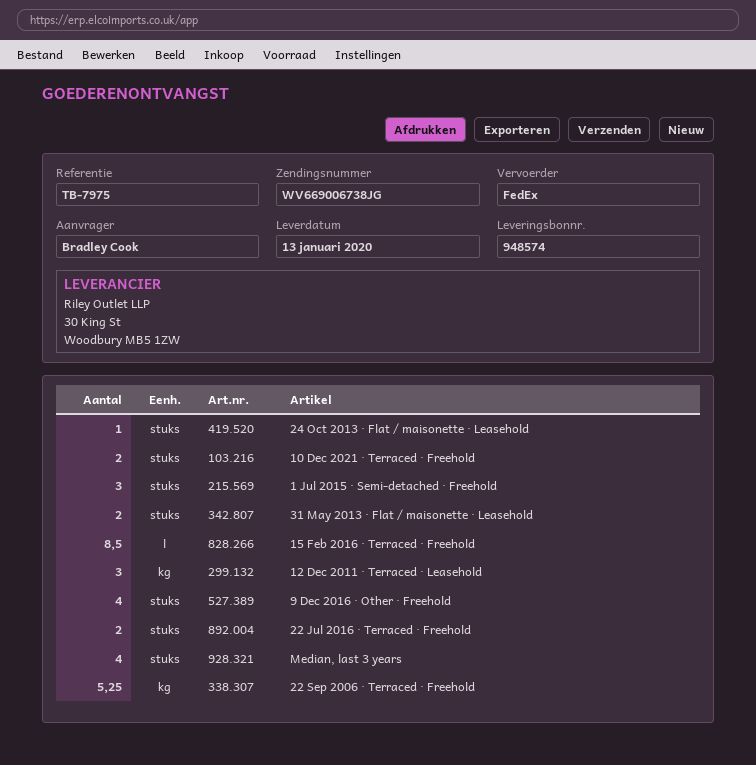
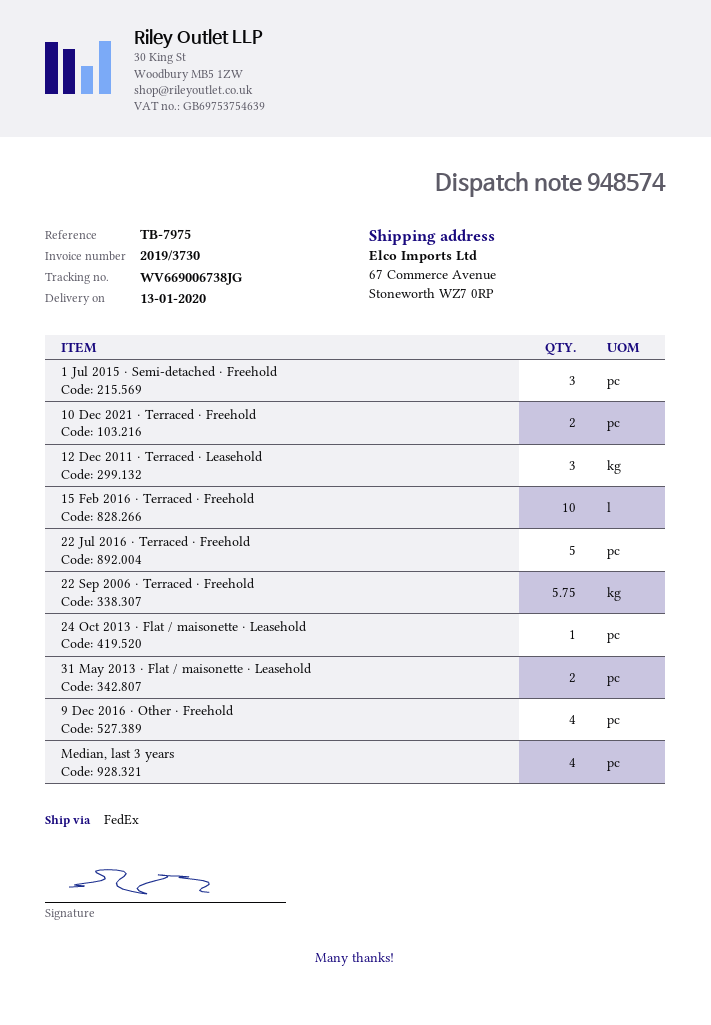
15 Feb 2016 · Terraced · Freehold: 8.5 -> 10
22 Jul 2016 · Terraced · Freehold: 2 -> 5
22 Sep 2006 · Terraced · Freehold: 5.25 -> 5.75

